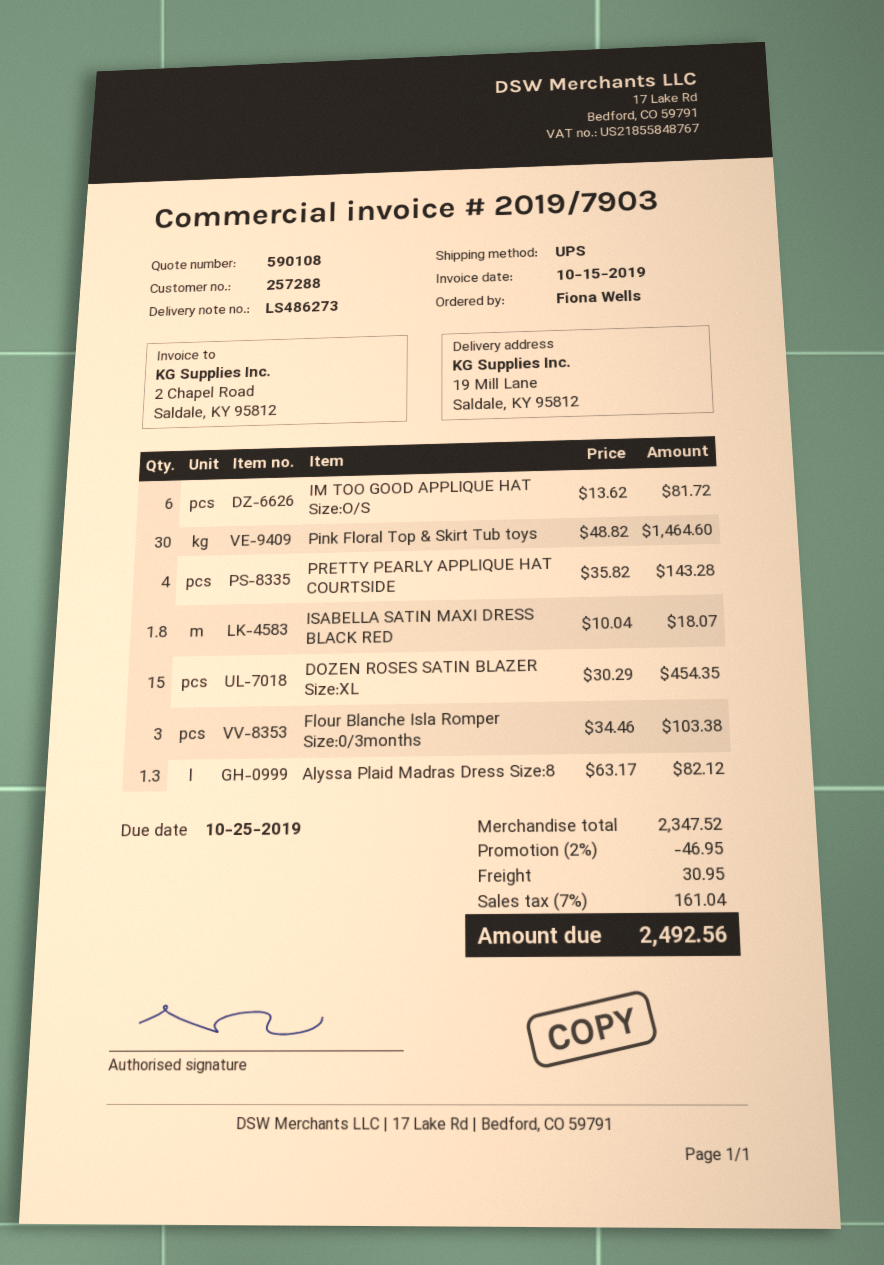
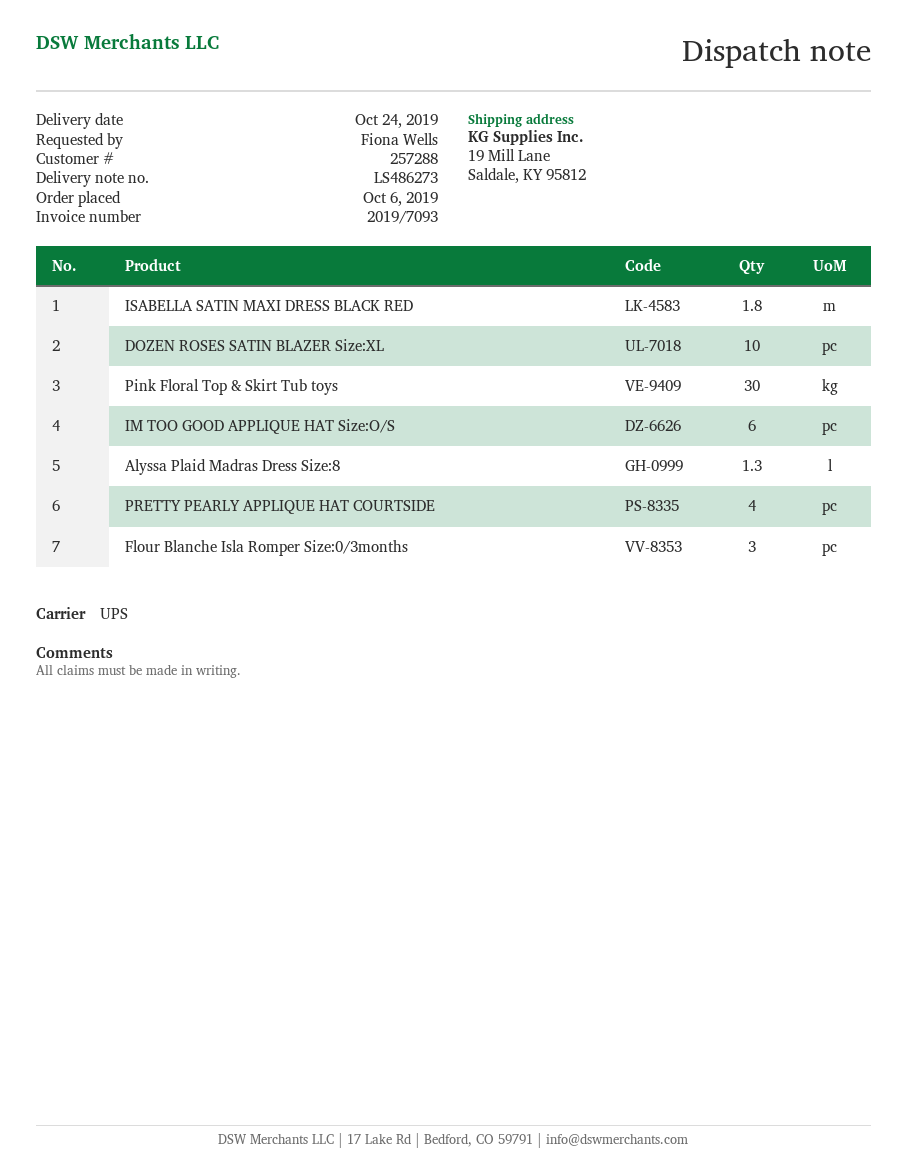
invoice number: 2019/7903 -> 2019/7093
DOZEN ROSES SATIN BLAZER Size:XL: 15 -> 10

